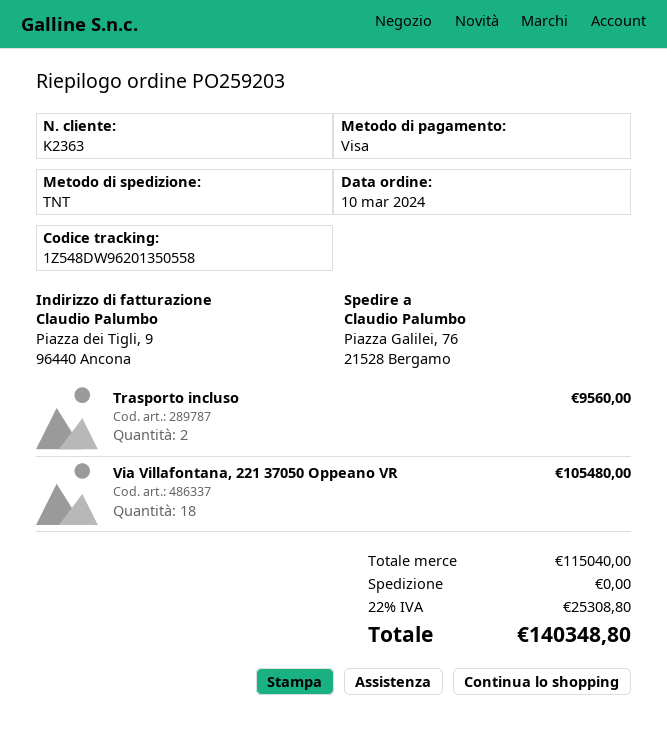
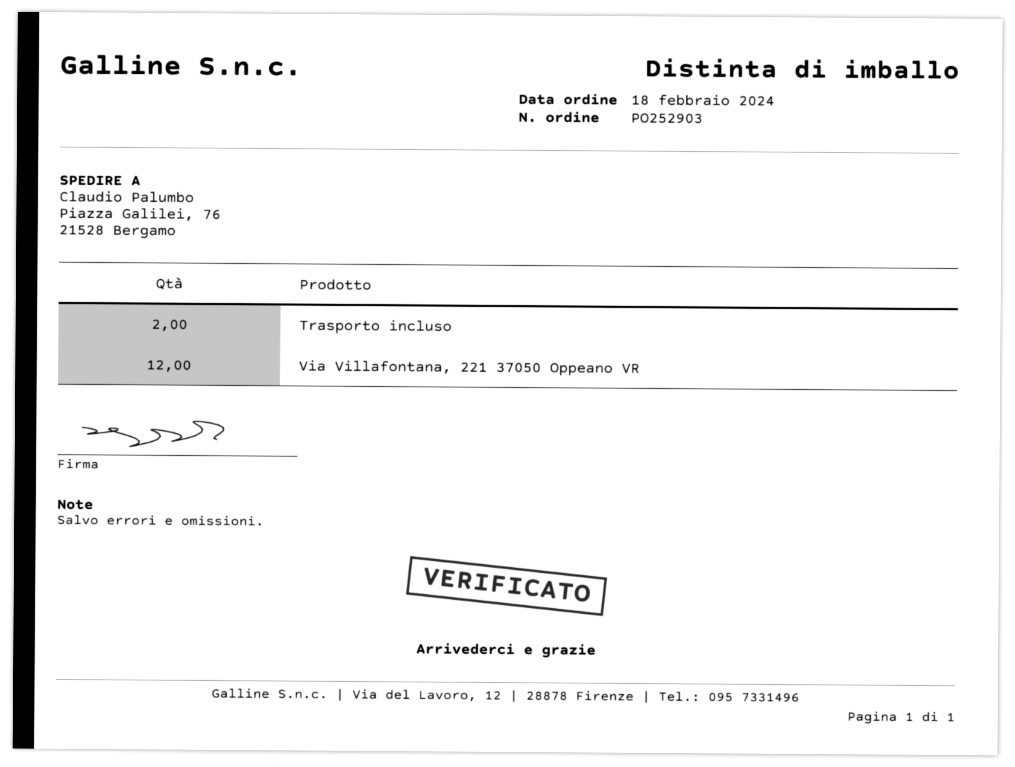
order number: PO259203 -> PO252903
order date: 2024-03-10 -> 2024-02-18
Via Villafontana, 221 37050 Oppeano VR: 18 -> 12

